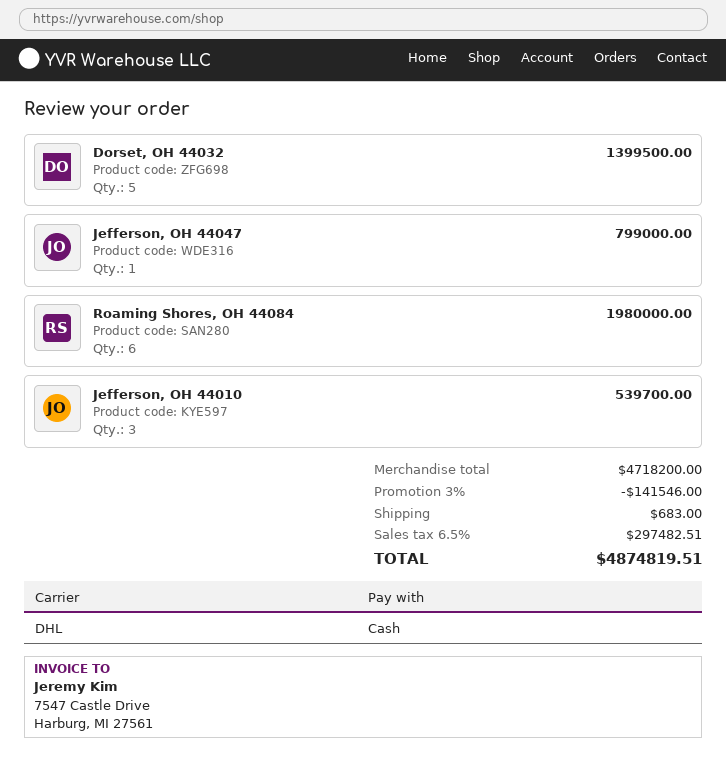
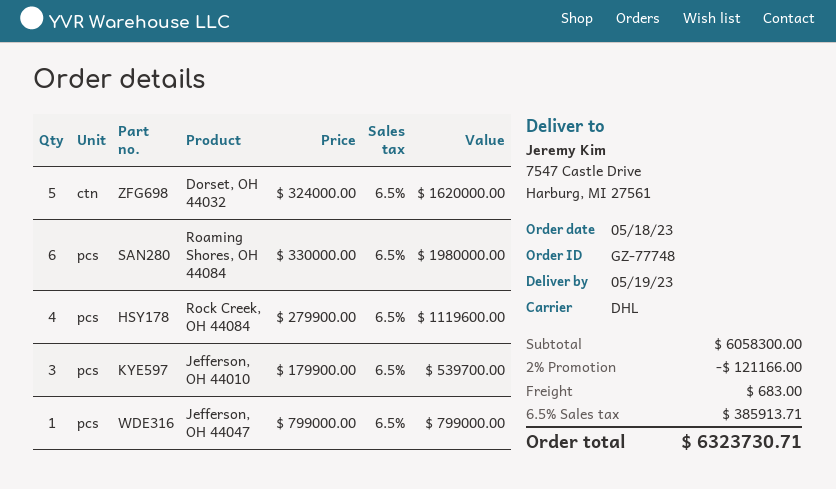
Dorset, OH 44032: 5 for 1399500.00 -> 5 for 1620000.00
Rock Creek, OH 44084: none -> 4 for 1119600.00
subtotal: 4718200.00 -> 6058300.00
discount: 3% = 141546.00 -> 2% = 121166.00
tax: 6.5% = 297482.51 -> 6.5% = 385913.71
total: 4874819.51 -> 6323730.71

